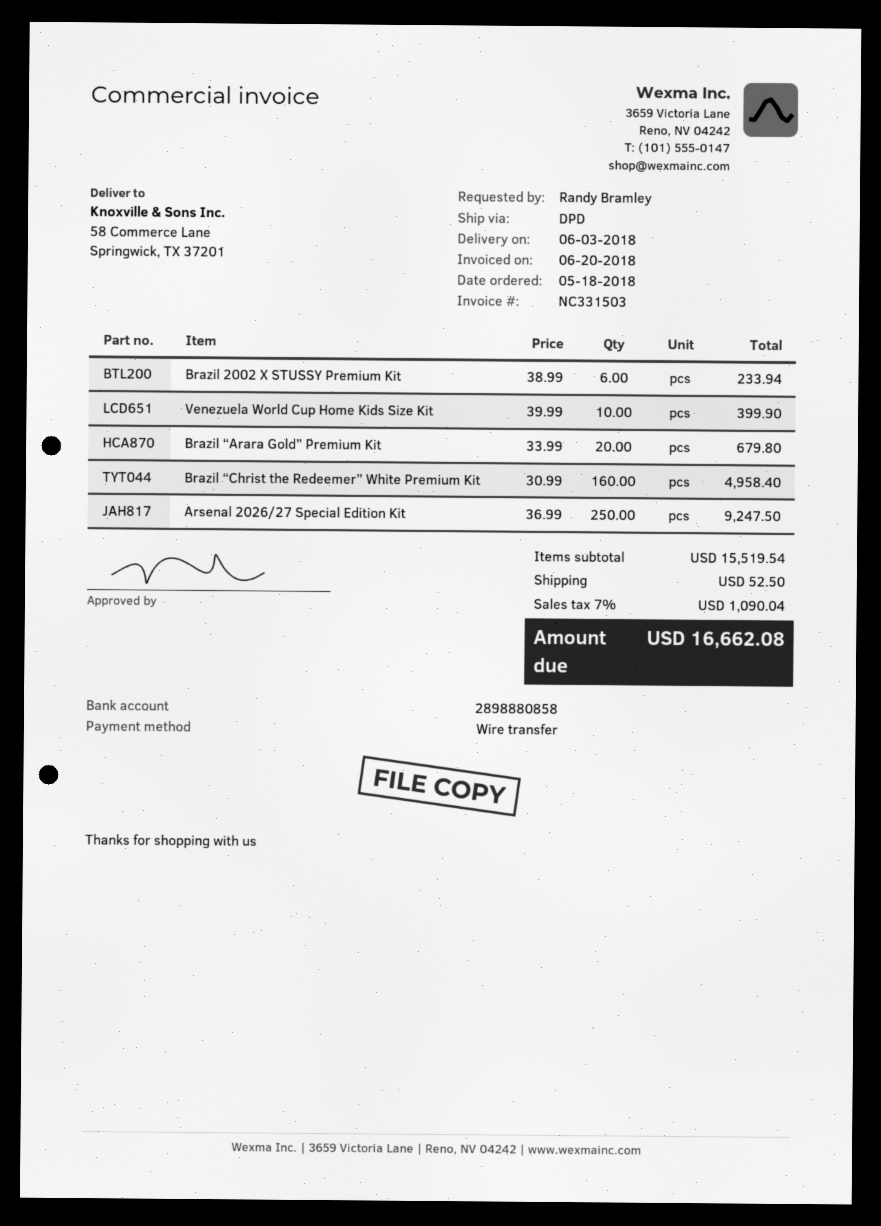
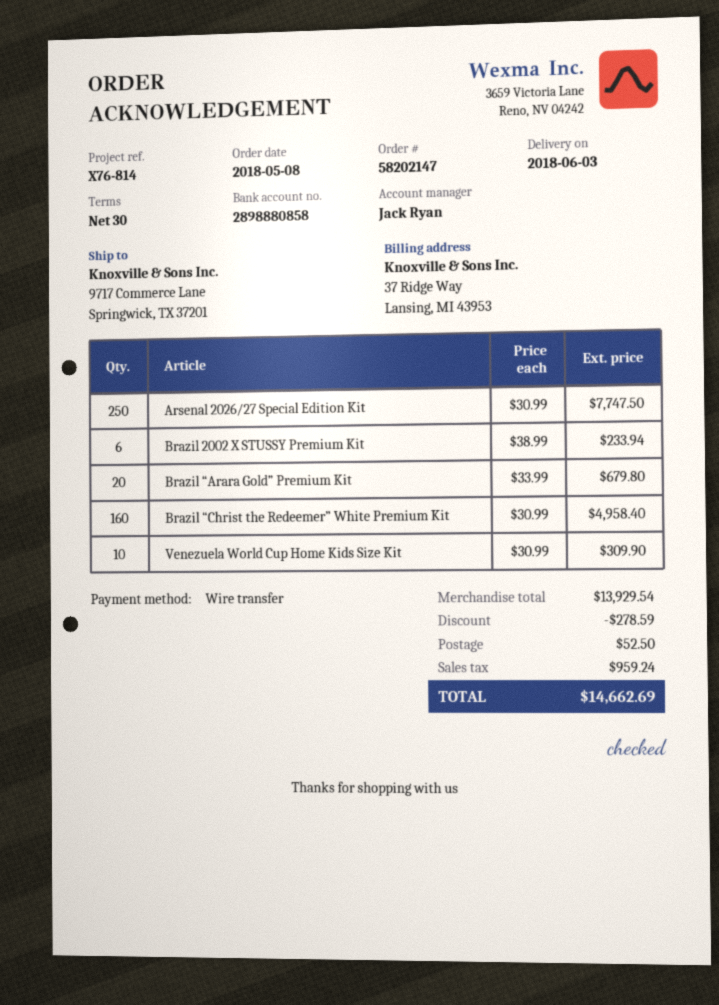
order date: 2018-05-18 -> 2018-05-08
ship to: 58 Commerce Lane, Springwick, TX 37201 -> 9717 Commerce Lane, Springwick, TX 37201
Venezuela World Cup Home Kids Size Kit: 10 x 39.99 = 399.90 -> 10 x 30.99 = 309.90
Arsenal 2026/27 Special Edition Kit: 250 x 36.99 = 9247.50 -> 250 x 30.99 = 7747.50
subtotal: 15519.54 -> 13929.54
discount: none -> 278.59
tax: 1090.04 -> 959.24
total: 16662.08 -> 14662.69

